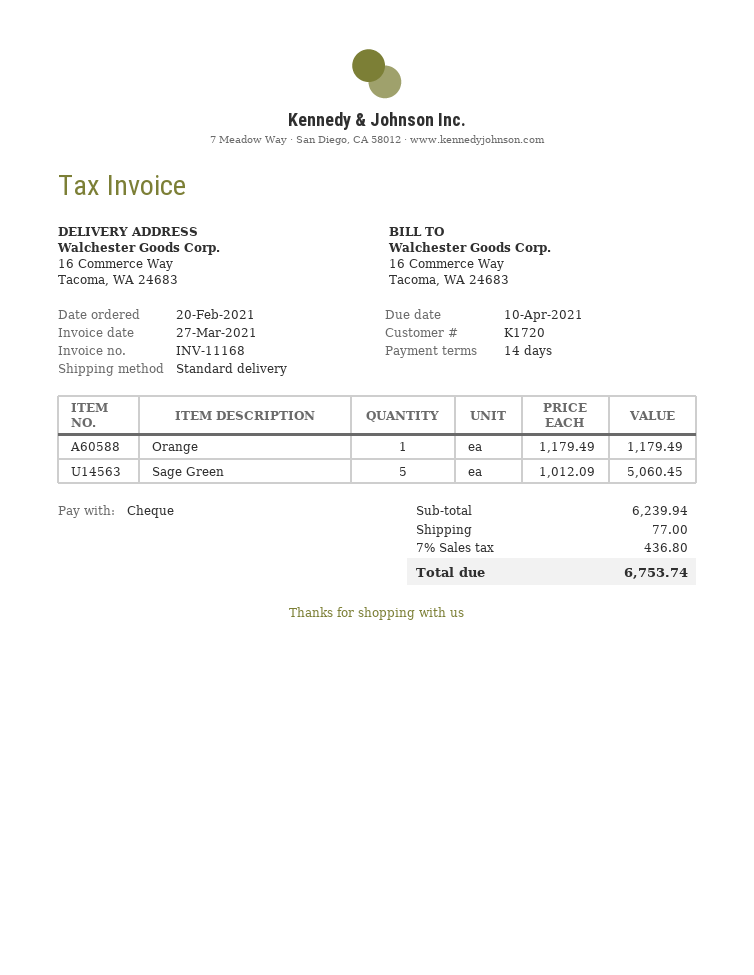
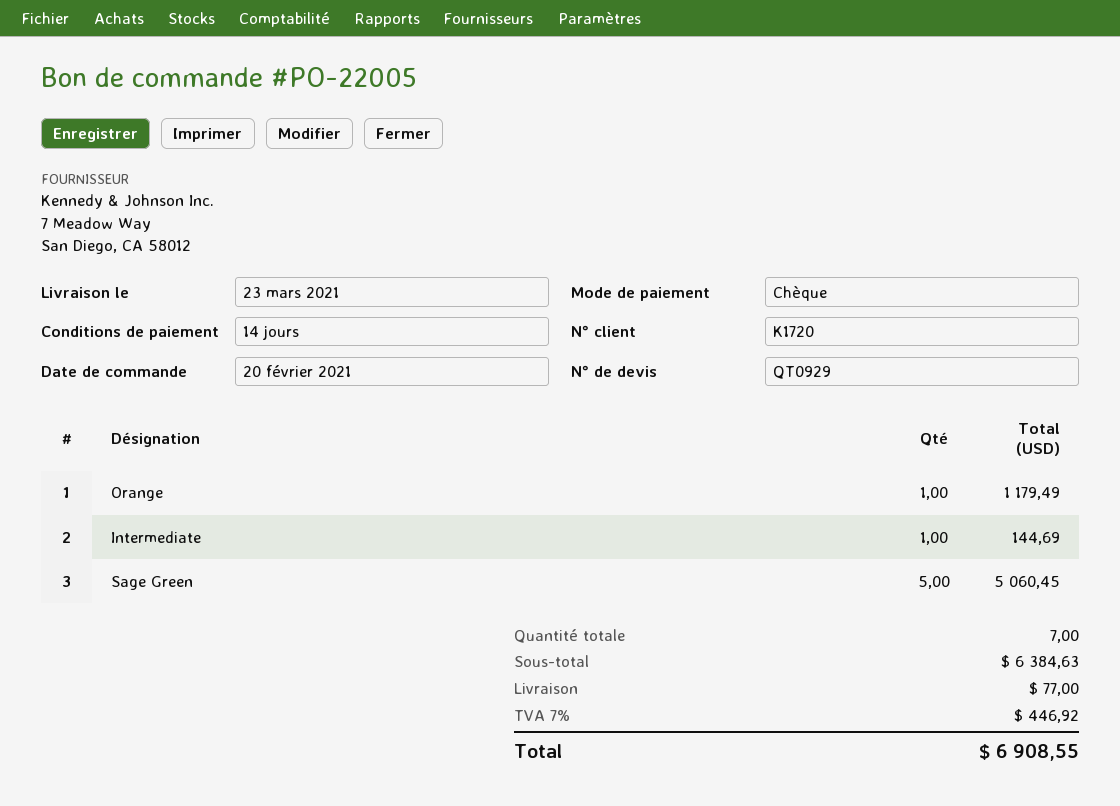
Intermediate: none -> 1 for 144.69
subtotal: 6239.94 -> 6384.63
tax: 7% = 436.80 -> 7% = 446.92
total: 6753.74 -> 6908.55

